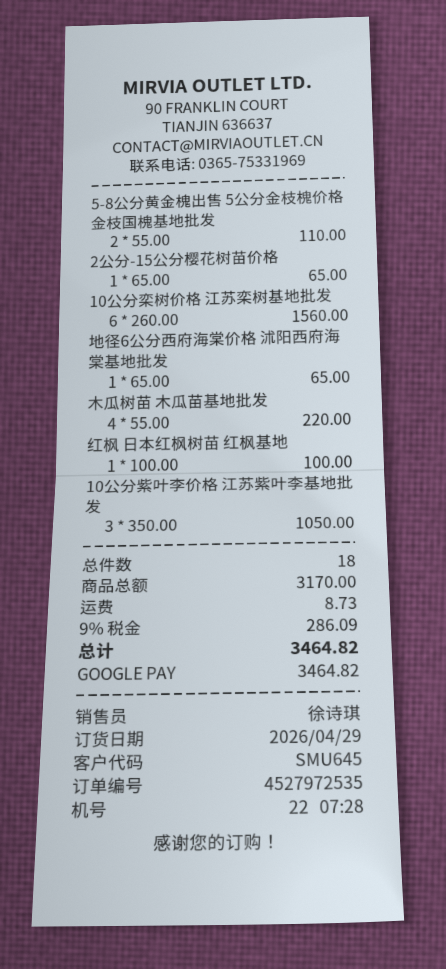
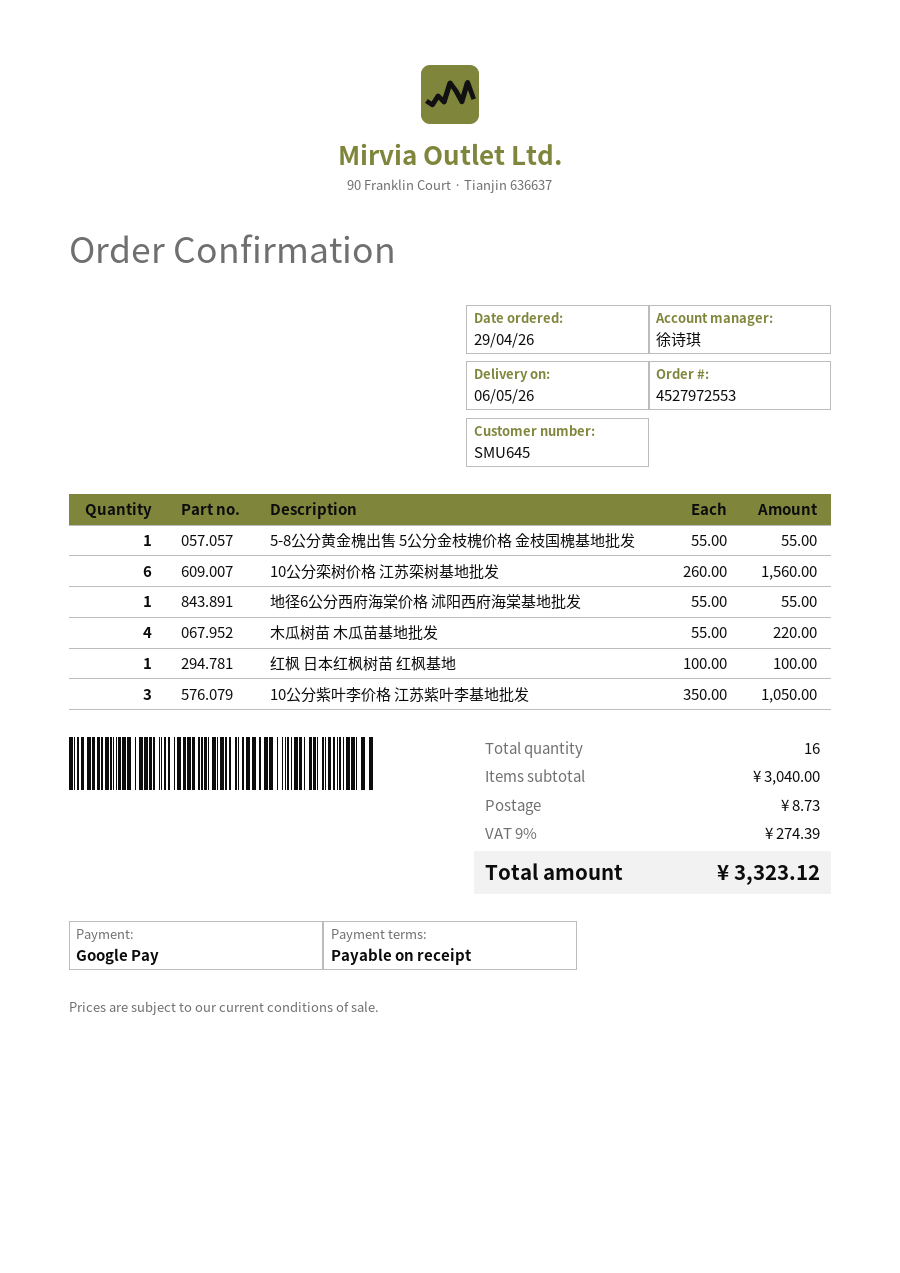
order number: 4527972535 -> 4527972553
5-8公分黄金槐出售 5公分金枝槐价格 金枝国槐基地批发: 2 x 55.00 = 110.00 -> 1 x 55.00 = 55.00
2公分-15公分樱花树苗价格: 1 x 65.00 = 65.00 -> none
地径6公分西府海棠价格 沭阳西府海棠基地批发: 1 x 65.00 = 65.00 -> 1 x 55.00 = 55.00
total quantity: 18 -> 16
subtotal: 3170.00 -> 3040.00
tax: 9% = 286.09 -> 9% = 274.39
total: 3464.82 -> 3323.12

